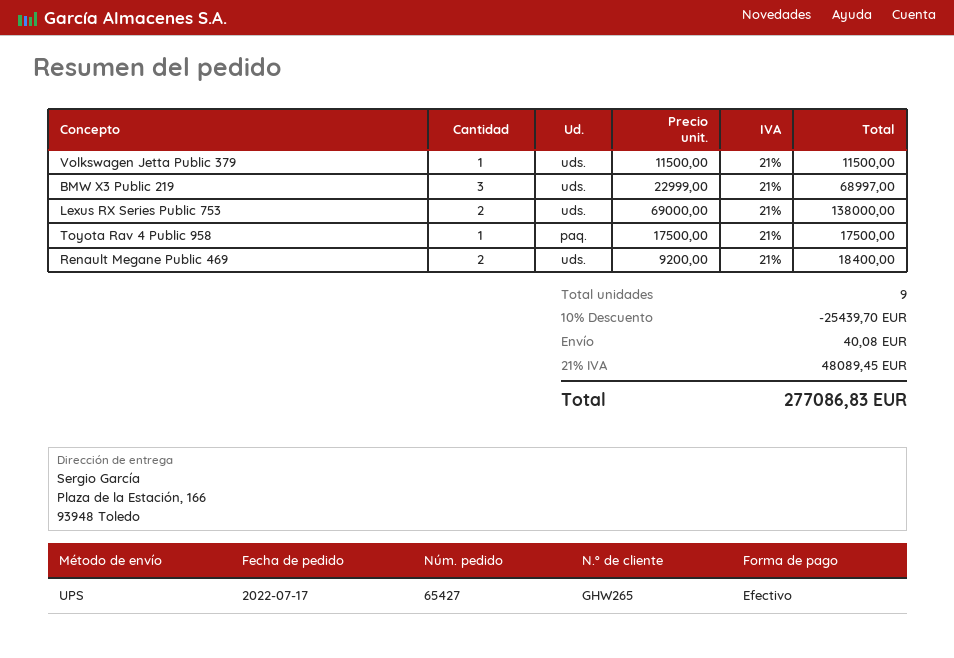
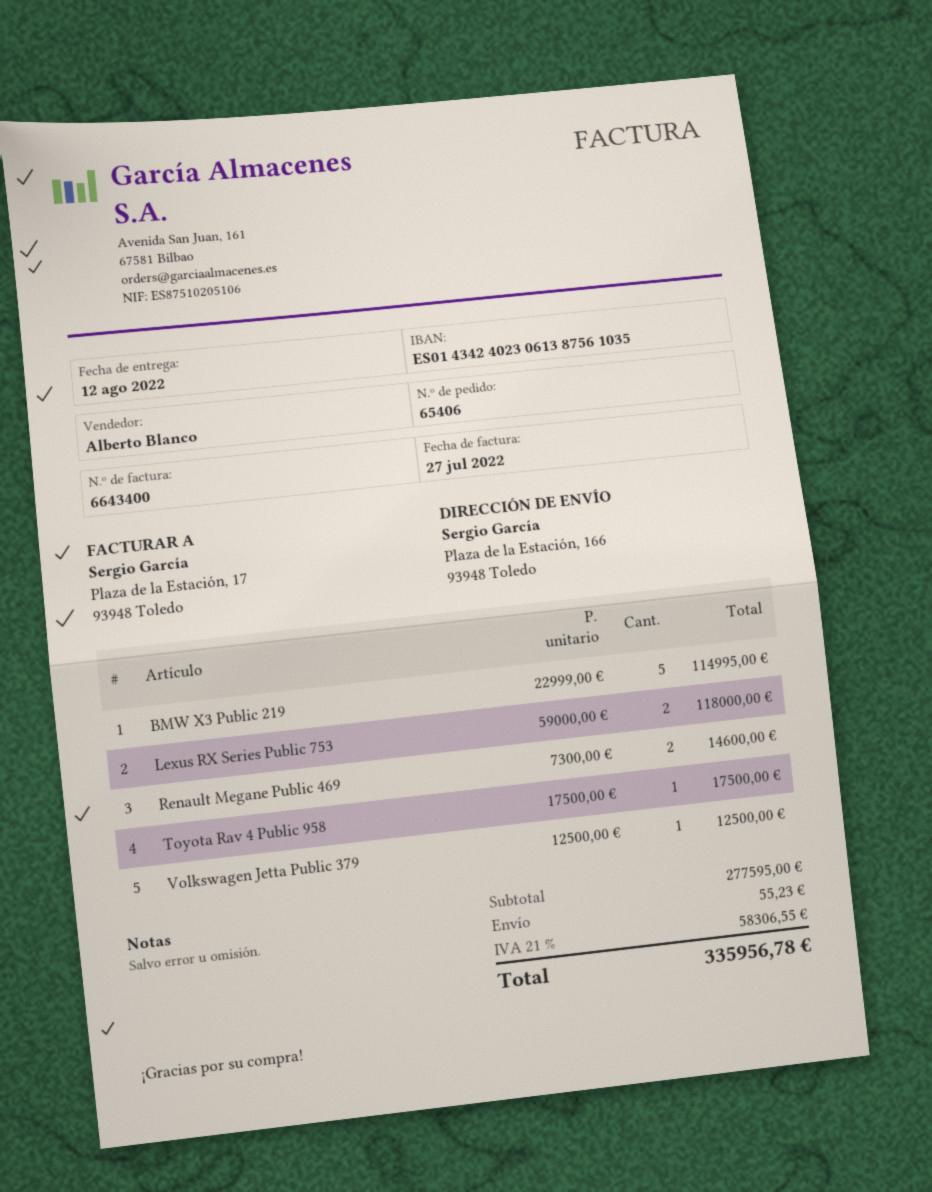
order number: 65427 -> 65406
Volkswagen Jetta Public 379: 1 x 11500.00 = 11500.00 -> 1 x 12500.00 = 12500.00
BMW X3 Public 219: 3 x 22999.00 = 68997.00 -> 5 x 22999.00 = 114995.00
Lexus RX Series Public 753: 2 x 69000.00 = 138000.00 -> 2 x 59000.00 = 118000.00
Renault Megane Public 469: 2 x 9200.00 = 18400.00 -> 2 x 7300.00 = 14600.00
discount: 10% = 25439.70 -> none
shipping: 40.08 -> 55.23
tax: 21% = 48089.45 -> 21% = 58306.55
total: 277086.83 -> 335956.78

